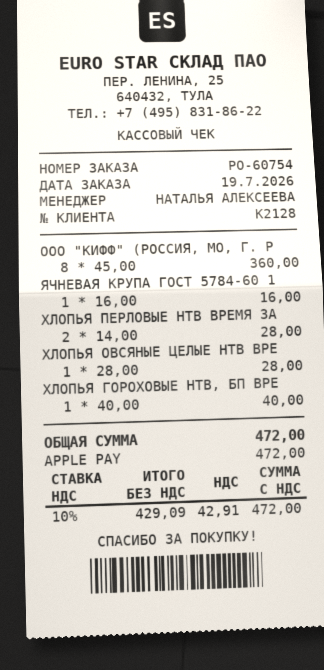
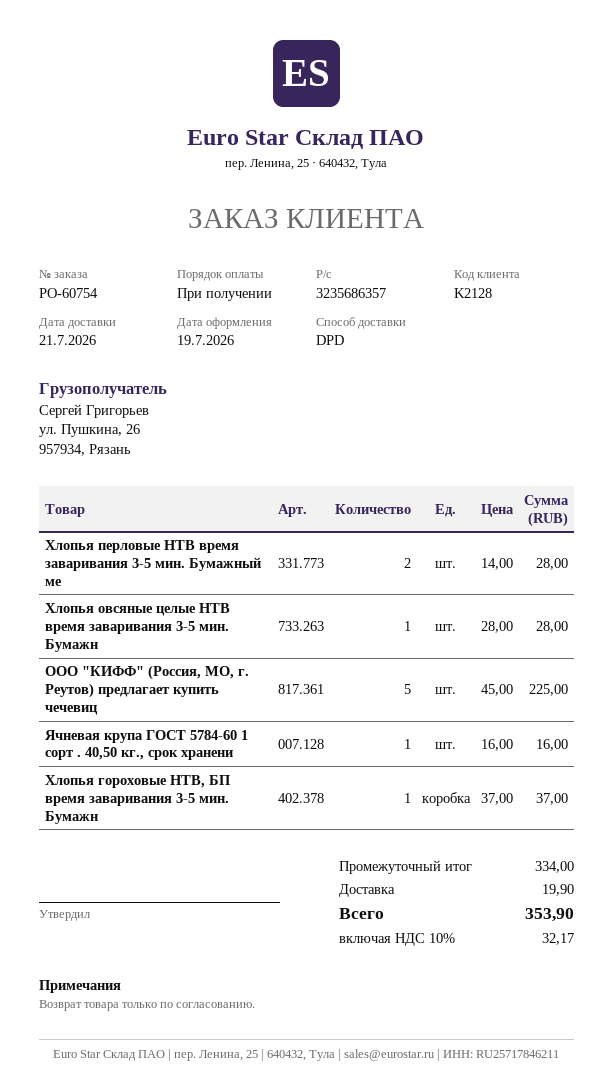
ООО "КИФФ" (РОССИЯ, МО, Г. Р: 8 x 45.00 = 360.00 -> 5 x 45.00 = 225.00
ХЛОПЬЯ ГОРОХОВЫЕ НТВ, БП ВРЕ: 1 x 40.00 = 40.00 -> 1 x 37.00 = 37.00
shipping: none -> 19.90
tax: 10% = 42.91 -> 10% = 32.17
total: 472.00 -> 353.90

